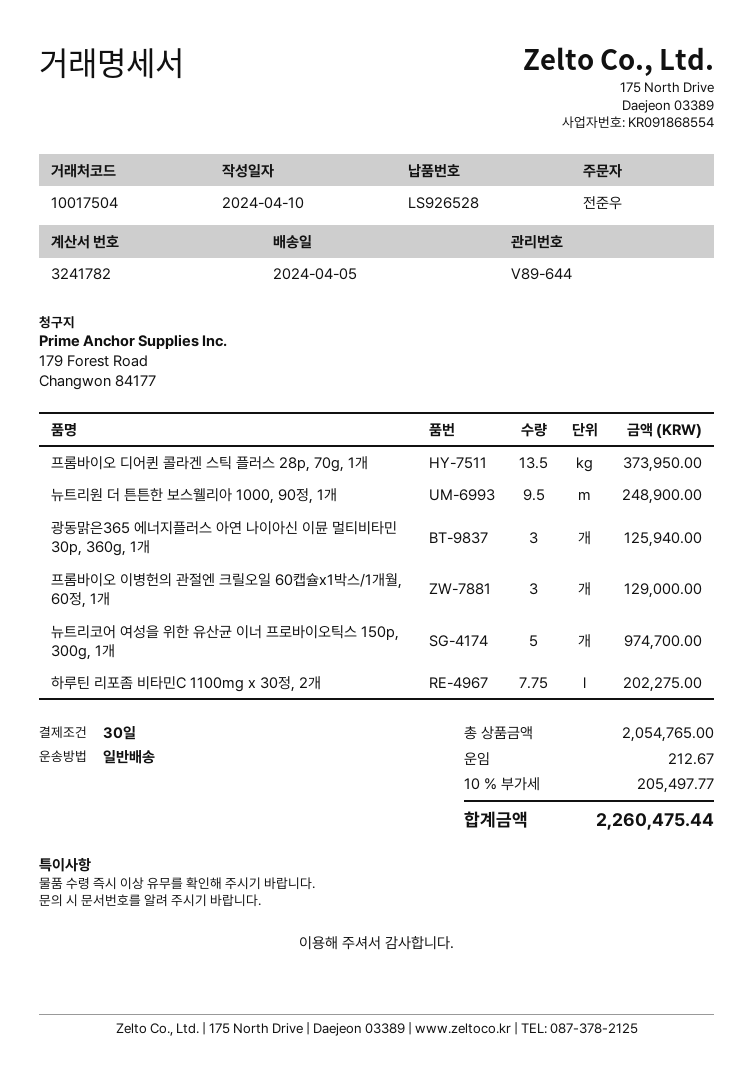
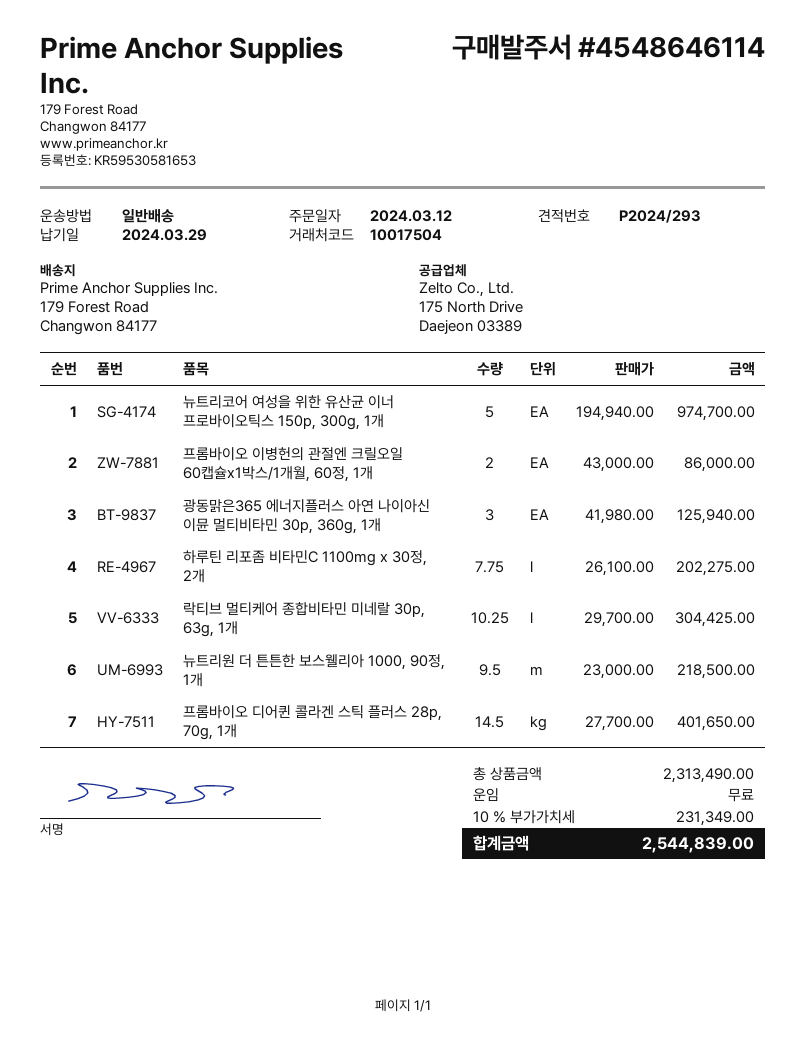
delivery date: 2024-04-05 -> 2024-03-29
프롬바이오 디어퀸 콜라겐 스틱 플러스 28p, 70g, 1개: 13.5 for 373950.00 -> 14.5 for 401650.00
뉴트리원 더 튼튼한 보스웰리아 1000, 90정, 1개: 9.5 for 248900.00 -> 9.5 for 218500.00
프롬바이오 이병헌의 관절엔 크릴오일 60캡슐x1박스/1개월, 60정, 1개: 3 for 129000.00 -> 2 for 86000.00
락티브 멀티케어 종합비타민 미네랄 30p, 63g, 1개: none -> 10.25 for 304425.00
subtotal: 2054765.00 -> 2313490.00
shipping: 212.67 -> 0.00
tax: 10% = 205497.77 -> 10% = 231349.00
total: 2260475.44 -> 2544839.00

